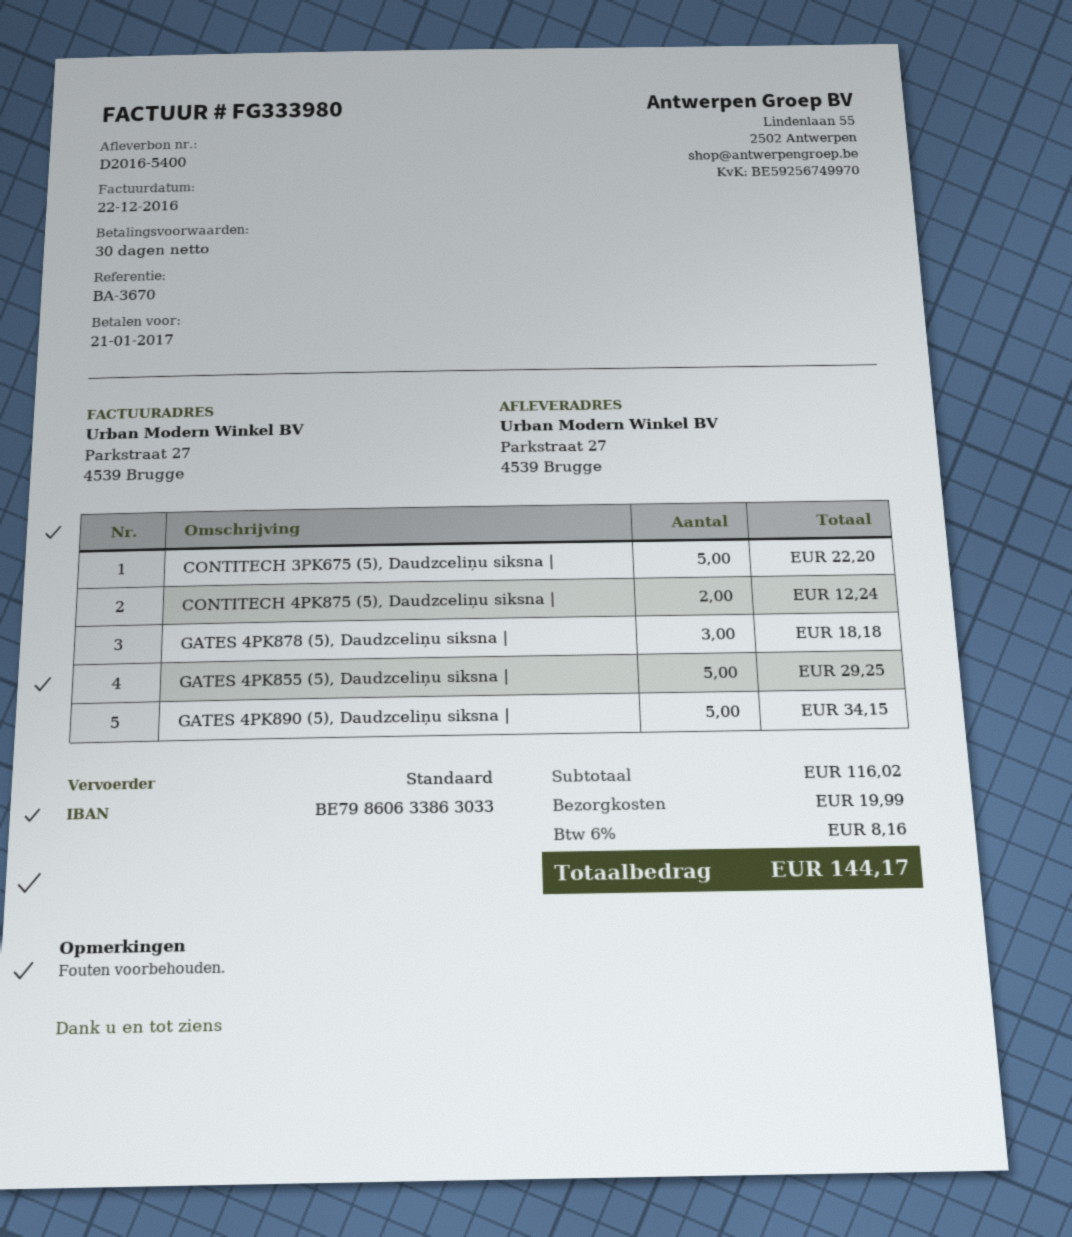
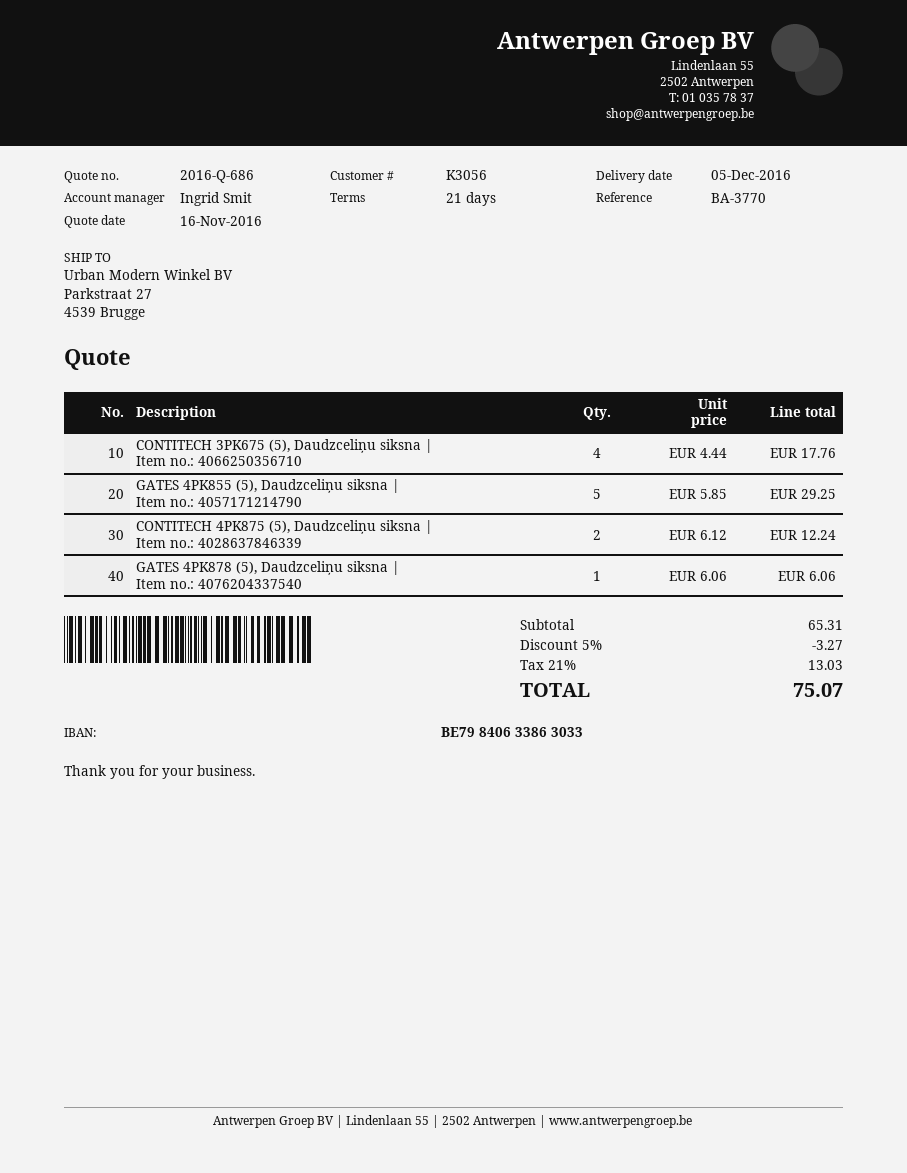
payment terms: 30 days -> 21 days
reference: BA-3670 -> BA-3770
bank account: BE79860633863033 -> BE79840633863033
CONTITECH 3PK675 (5), Daudzceliņu siksna |: 5 for 22.20 -> 4 for 17.76
GATES 4PK878 (5), Daudzceliņu siksna |: 3 for 18.18 -> 1 for 6.06
GATES 4PK890 (5), Daudzceliņu siksna |: 5 for 34.15 -> none
subtotal: 116.02 -> 65.31
discount: none -> 5% = 3.27
shipping: 19.99 -> none
tax: 6% = 8.16 -> 21% = 13.03
total: 144.17 -> 75.07

